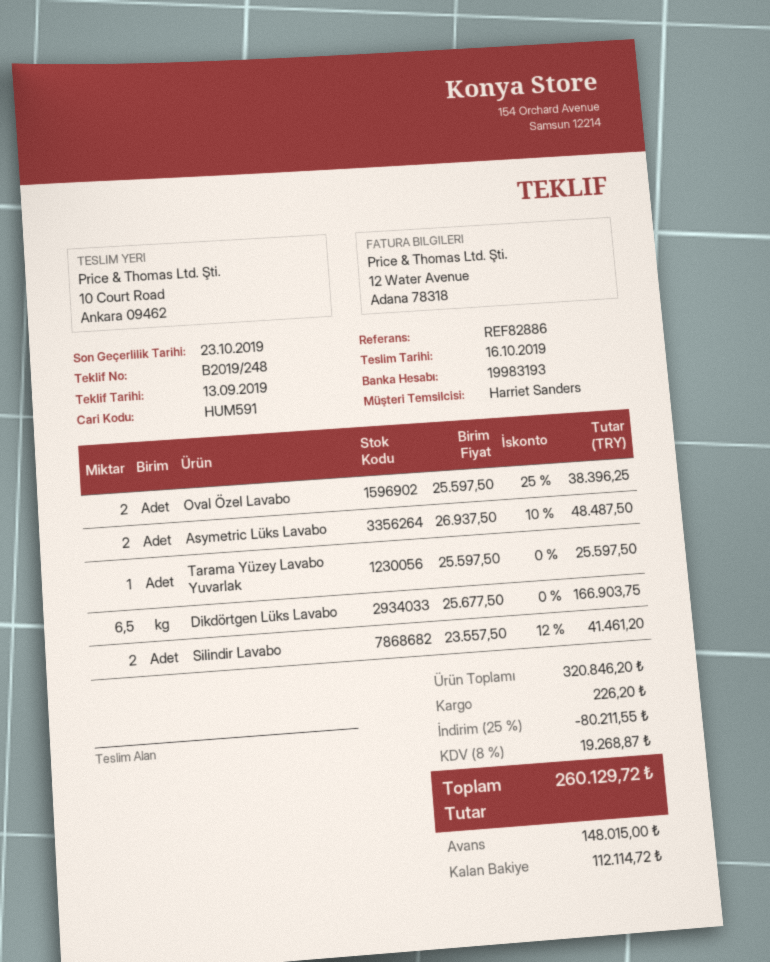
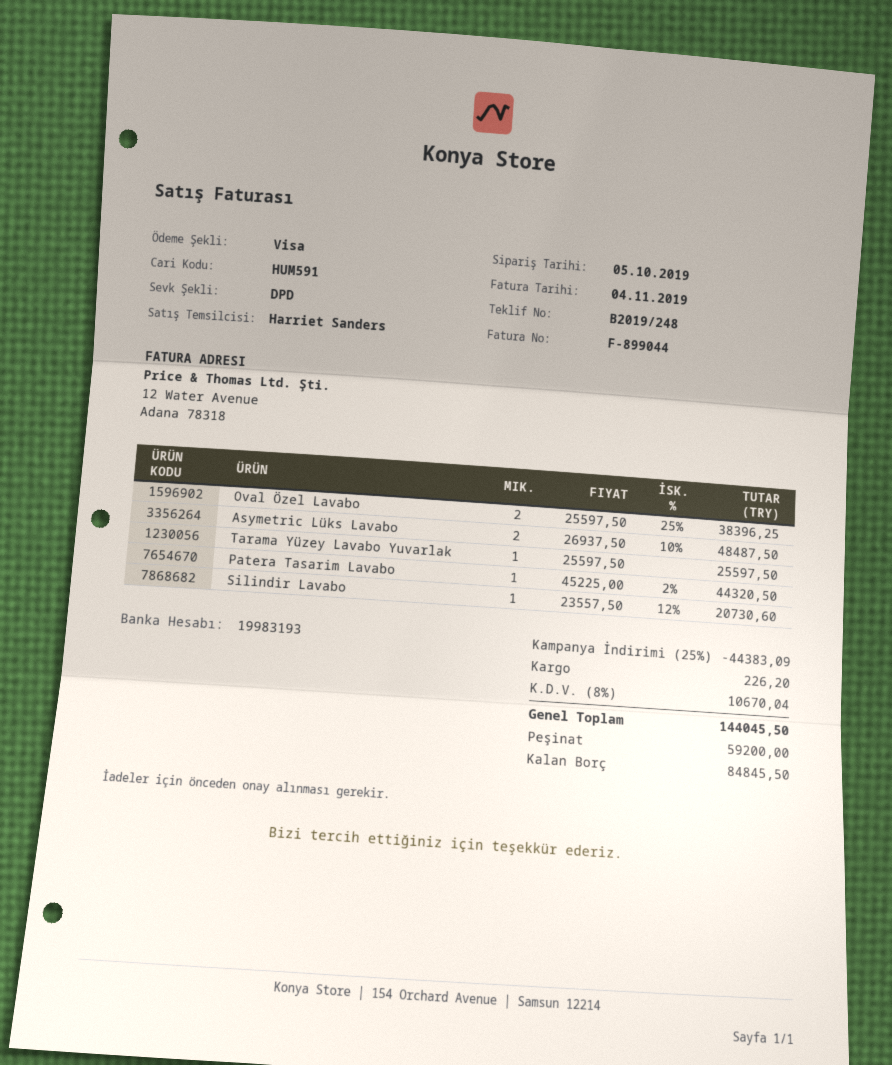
Dikdörtgen Lüks Lavabo: 6.5 x 25677.50 = 166903.75 -> none
Silindir Lavabo: 2 x 23557.50 - 12% = 41461.20 -> 1 x 23557.50 - 12% = 20730.60
Patera Tasarim Lavabo: none -> 1 x 45225.00 - 2% = 44320.50
discount: 25% = 80211.55 -> 25% = 44383.09
tax: 8% = 19268.87 -> 8% = 10670.04
total: 260129.72 -> 144045.50
deposit: 148015.00 -> 59200.00
balance: 112114.72 -> 84845.50

